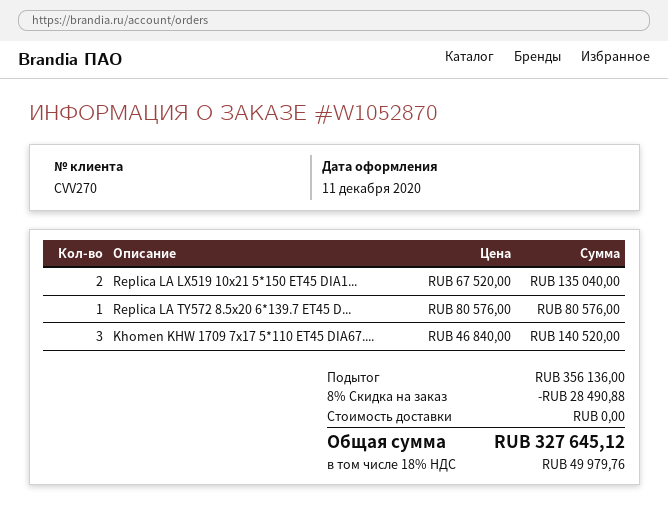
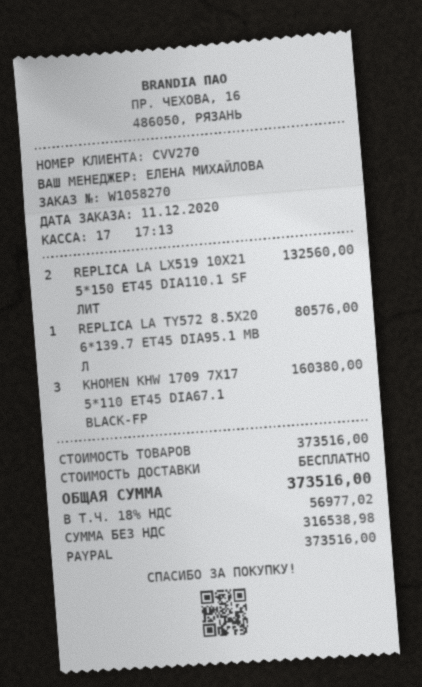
order number: W1052870 -> W1058270
Replica LA LX519 10x21 5*150 ET45 DIA1...: 2 for 135040.00 -> 2 for 132560.00
Khomen KHW 1709 7x17 5*110 ET45 DIA67....: 3 for 140520.00 -> 3 for 160380.00
subtotal: 356136.00 -> 373516.00
discount: 8% = 28490.88 -> none
tax: 18% = 49979.76 -> 18% = 56977.02
total: 327645.12 -> 373516.00

